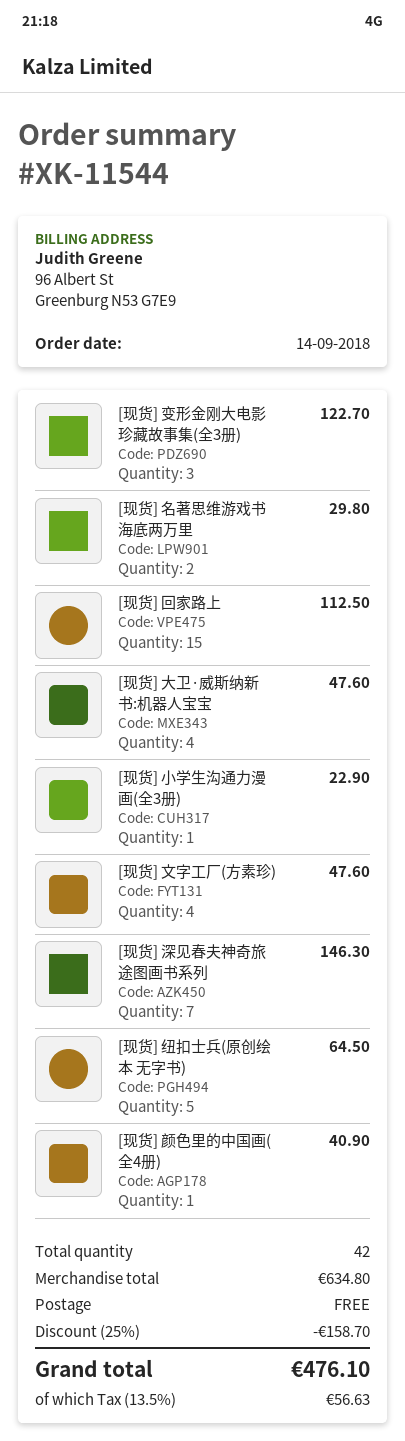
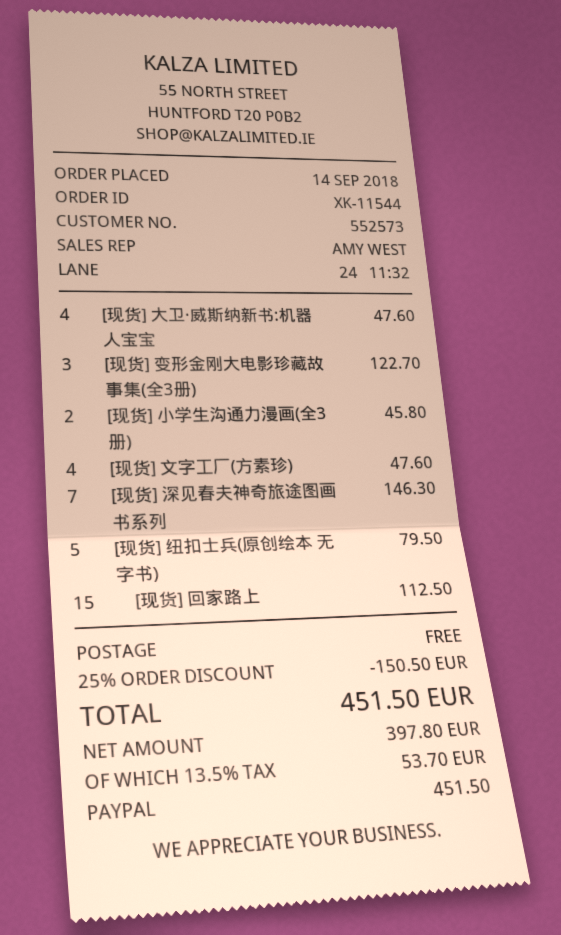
[现货] 名著思维游戏书 海底两万里: 2 for 29.80 -> none
[现货] 小学生沟通力漫画(全3册): 1 for 22.90 -> 2 for 45.80
[现货] 纽扣士兵(原创绘本 无字书): 5 for 64.50 -> 5 for 79.50
[现货] 颜色里的中国画(全4册): 1 for 40.90 -> none
discount: 25% = 158.70 -> 25% = 150.50
tax: 13.5% = 56.63 -> 13.5% = 53.70
total: 476.10 -> 451.50

